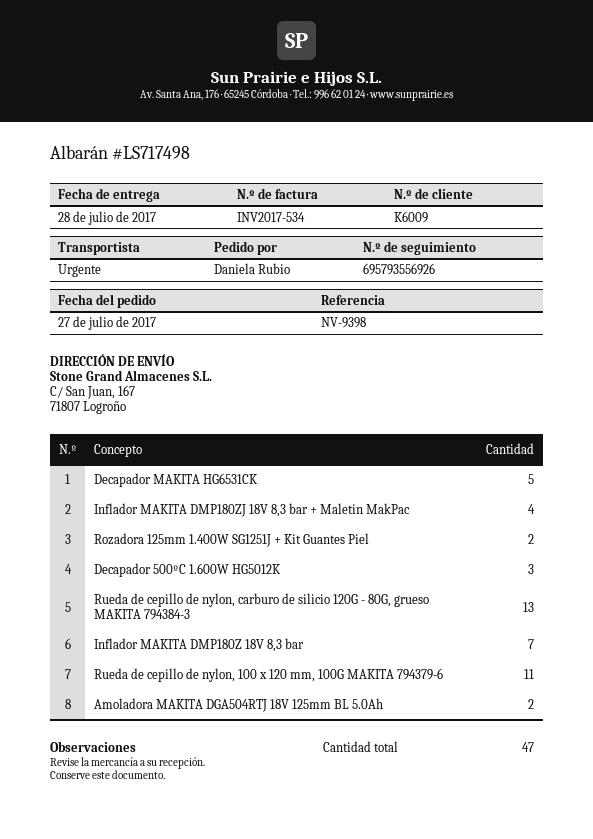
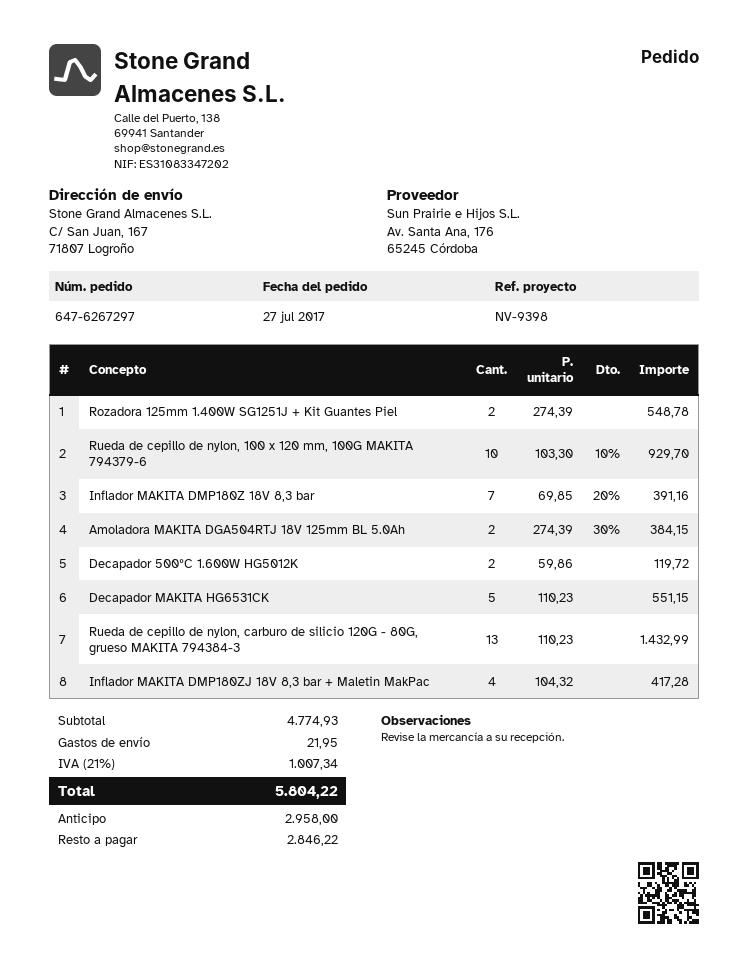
Decapador 500ºC 1.600W HG5012K: 3 -> 2
Rueda de cepillo de nylon, 100 x 120 mm, 100G MAKITA 794379-6: 11 -> 10

